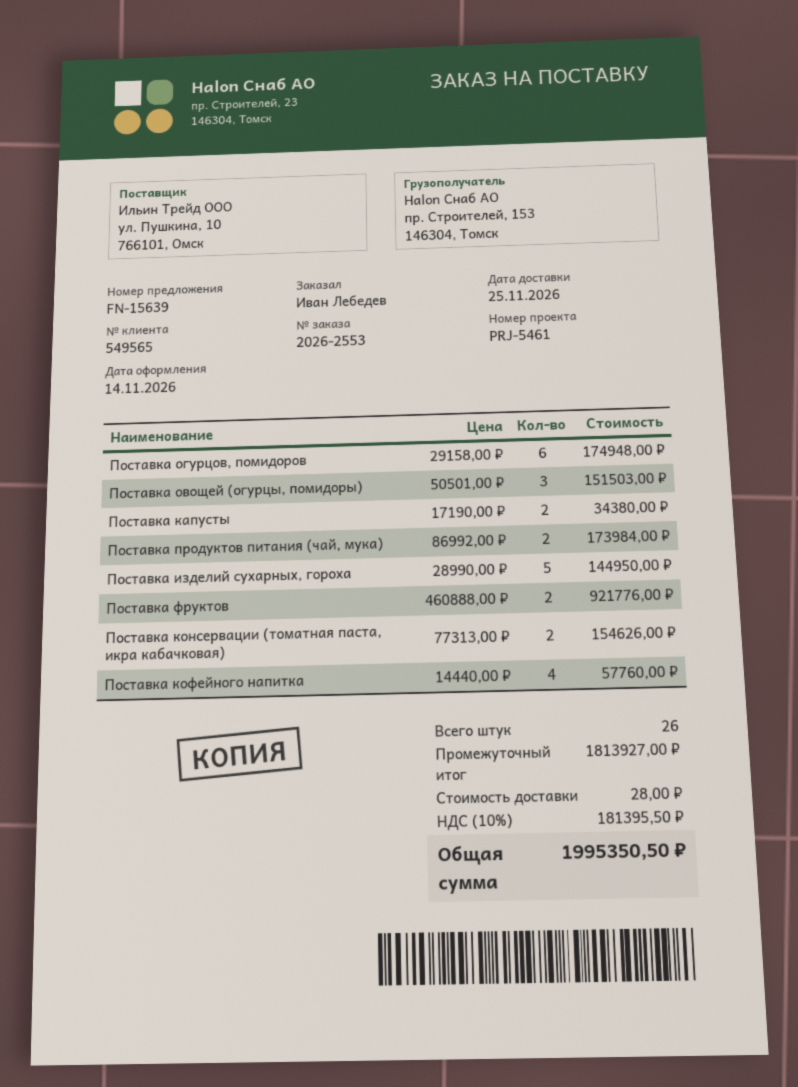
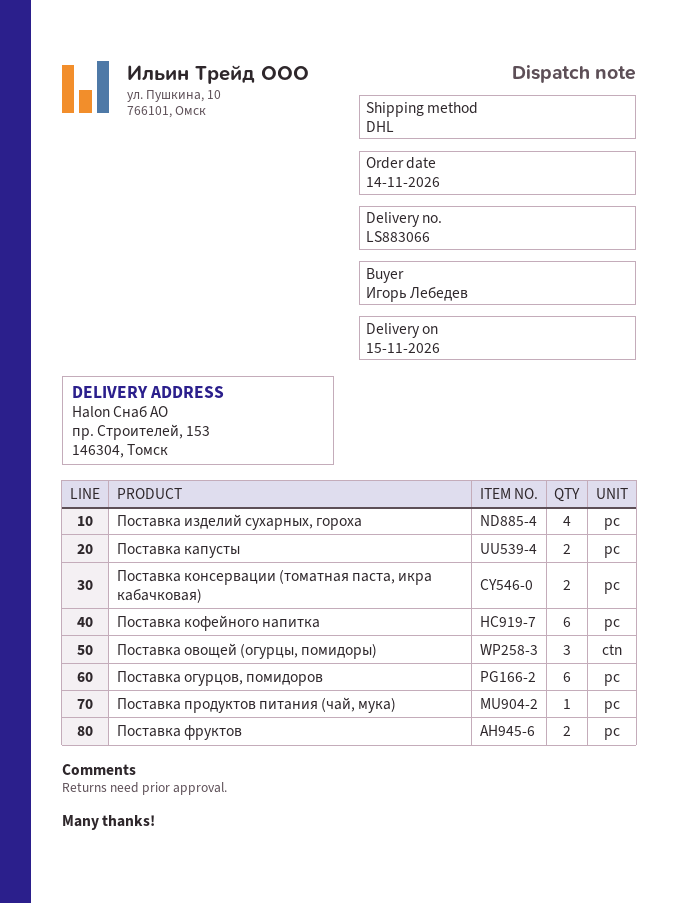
delivery date: 2026-11-25 -> 2026-11-15
ordered by: Иван Лебедев -> Игорь Лебедев
Поставка продуктов питания (чай, мука): 2 -> 1
Поставка изделий сухарных, гороха: 5 -> 4
Поставка кофейного напитка: 4 -> 6

